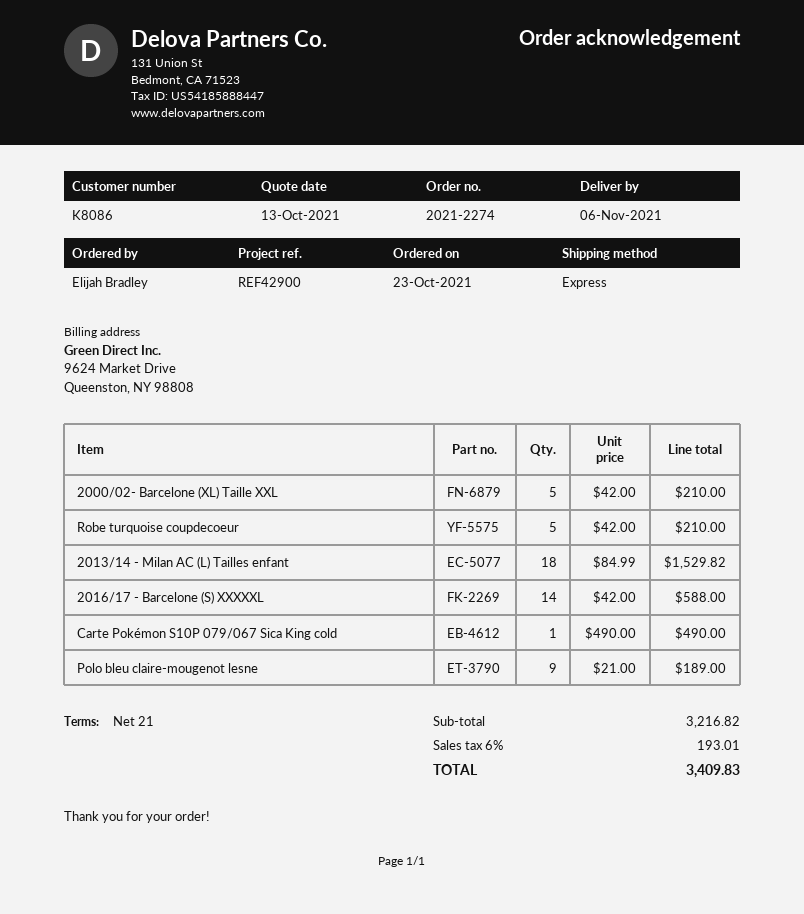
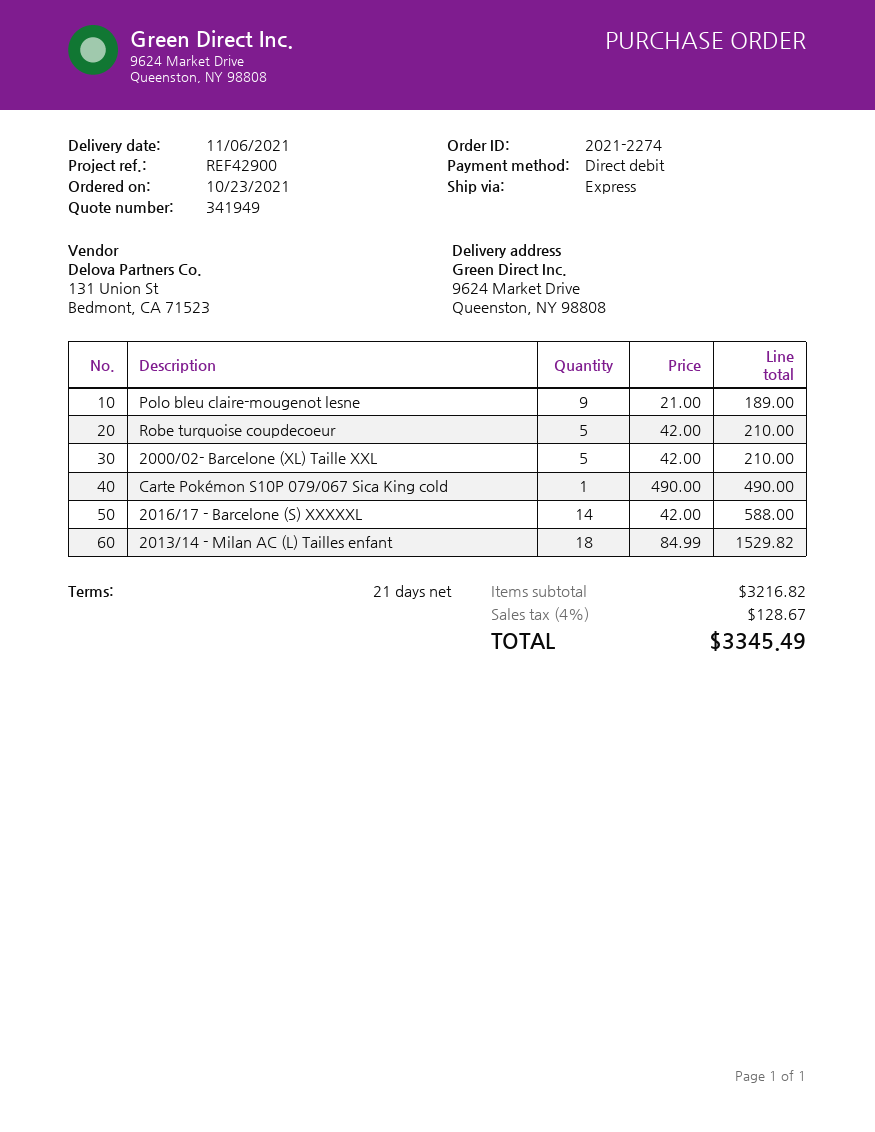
tax: 6% = 193.01 -> 4% = 128.67
total: 3409.83 -> 3345.49

